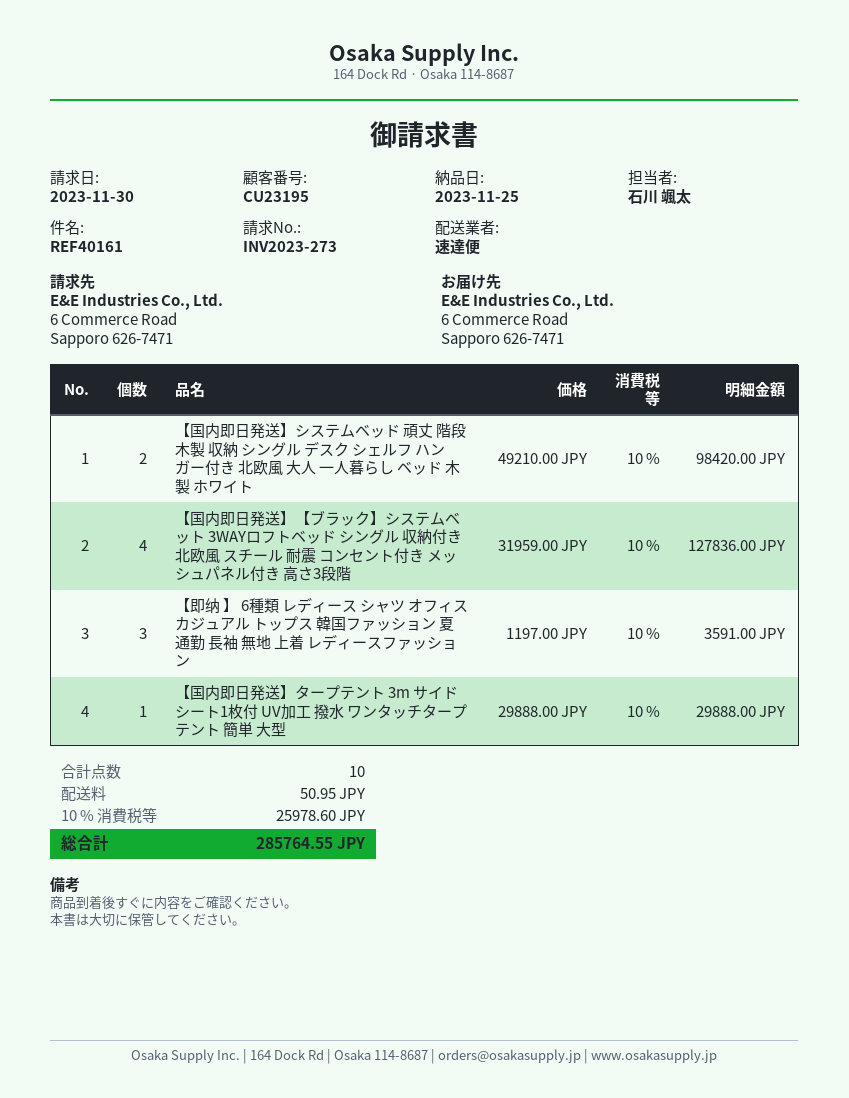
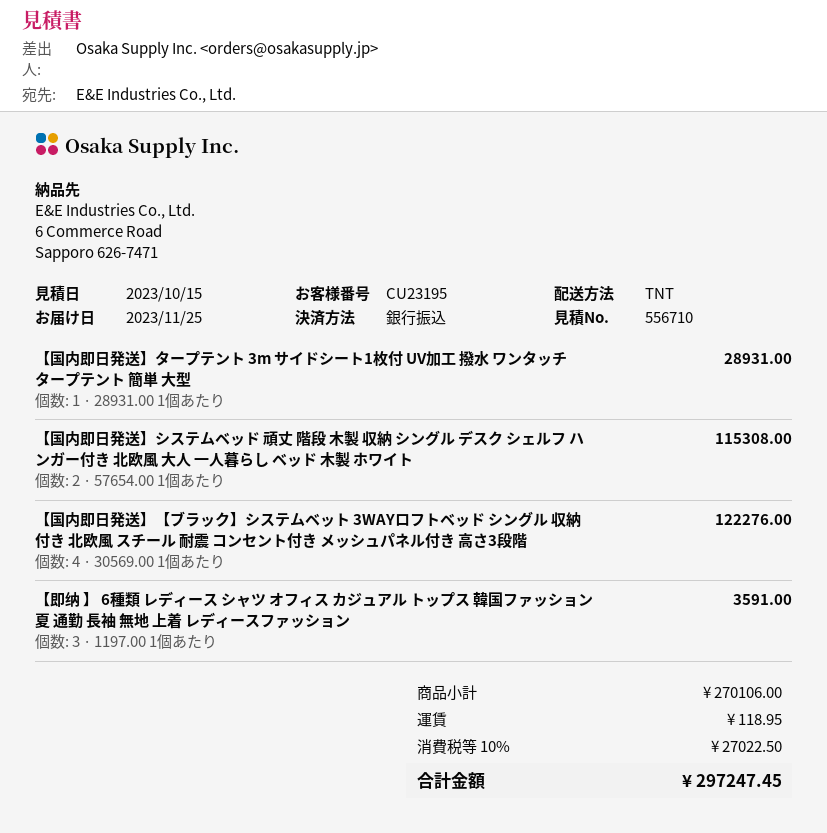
shipping method: express -> TNT
【国内即日発送】システムベッド 頑丈 階段 木製 収納 シングル デスク シェルフ ハンガー付き 北欧風 大人 一人暮らし ベッド 木製 ホワイト: 2 x 49210.00 = 98420.00 -> 2 x 57654.00 = 115308.00
【国内即日発送】【ブラック】システムベット 3WAYロフトベッド シングル 収納付き 北欧風 スチール 耐震 コンセント付き メッシュパネル付き 高さ3段階: 4 x 31959.00 = 127836.00 -> 4 x 30569.00 = 122276.00
【国内即日発送】タープテント 3m サイドシート1枚付 UV加工 撥水 ワンタッチタープテント 簡単 大型: 1 x 29888.00 = 29888.00 -> 1 x 28931.00 = 28931.00
shipping: 50.95 -> 118.95
tax: 10% = 25978.60 -> 10% = 27022.50
total: 285764.55 -> 297247.45

